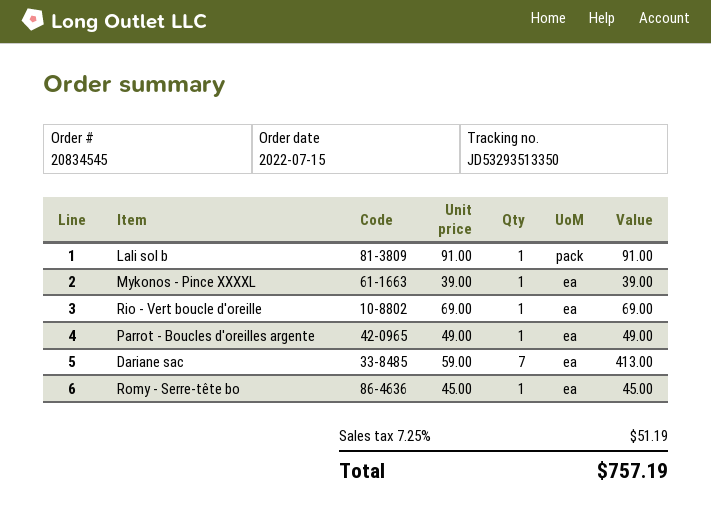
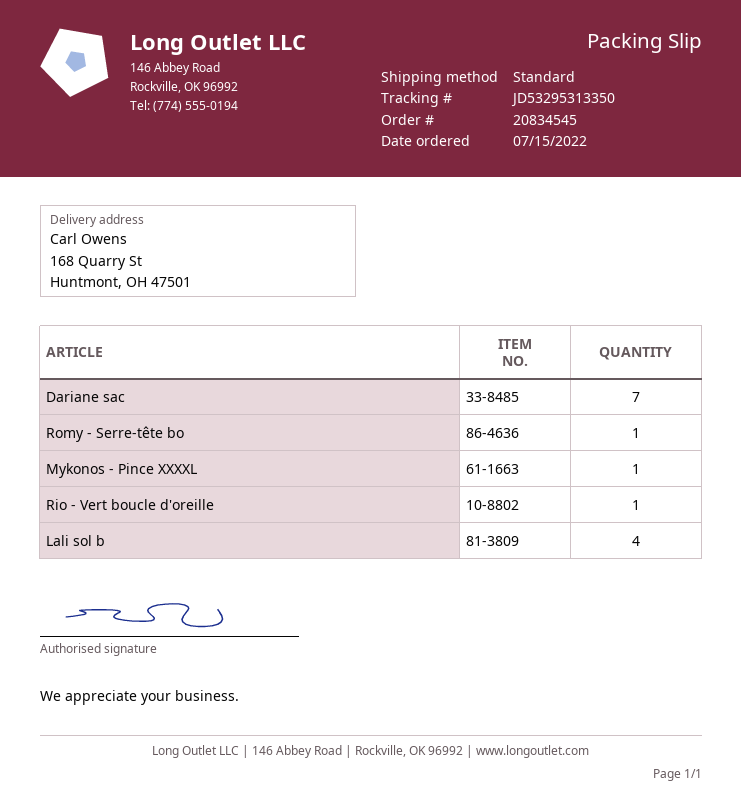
tracking number: JD53293513350 -> JD53295313350
Lali sol b: 1 -> 4
Parrot - Boucles d'oreilles argente: 1 -> none

